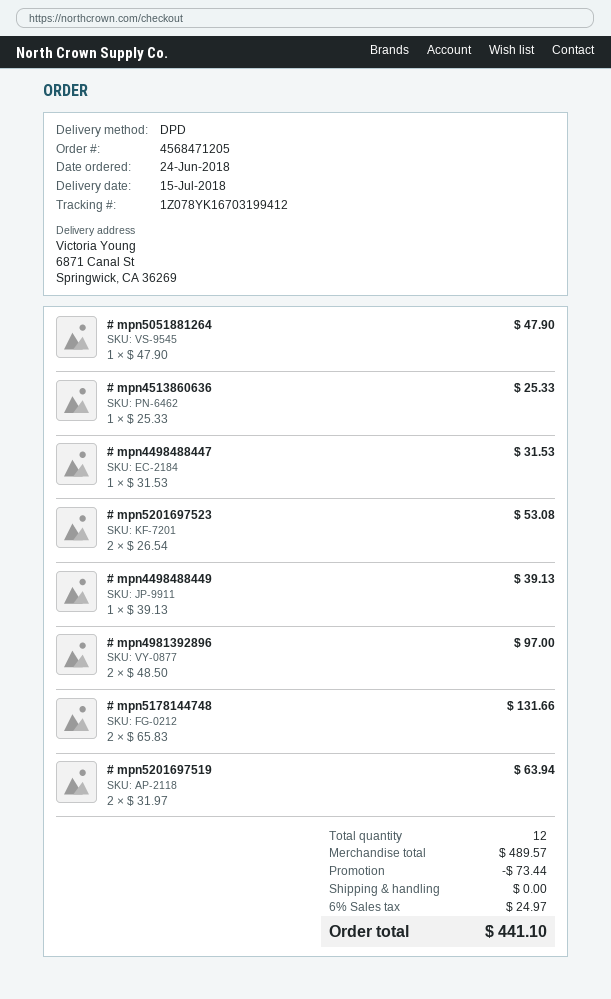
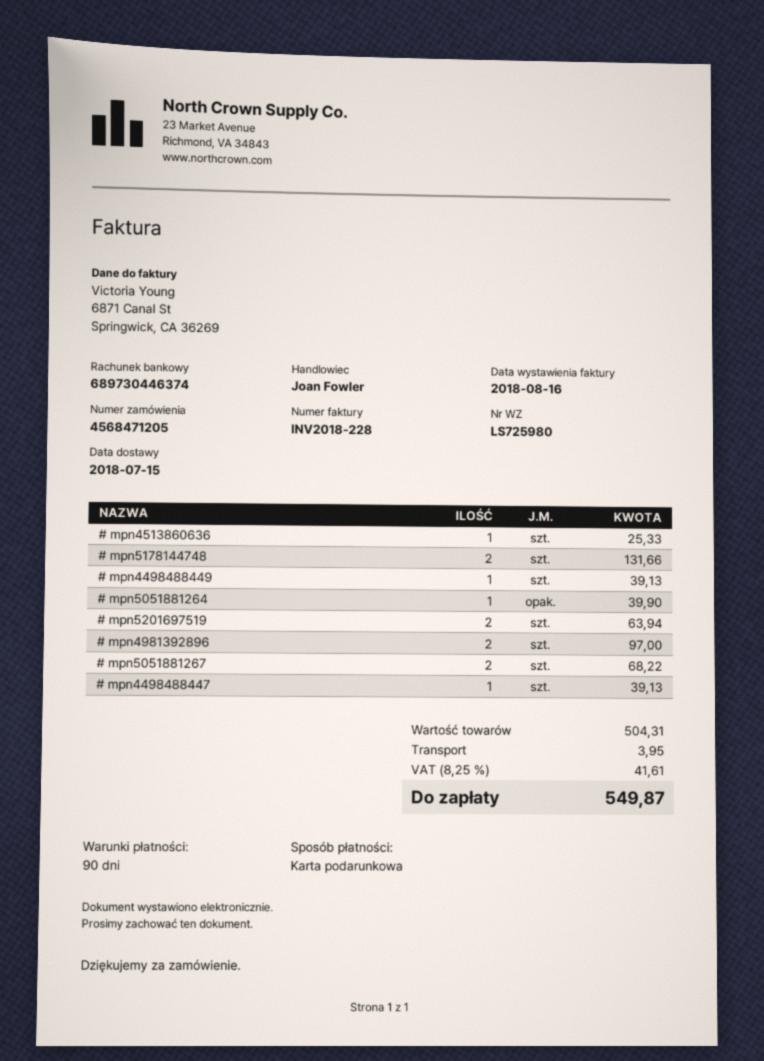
# mpn5051881264: 1 for 47.90 -> 1 for 39.90
# mpn4498488447: 1 for 31.53 -> 1 for 39.13
# mpn5201697523: 2 for 53.08 -> none
# mpn5051881267: none -> 2 for 68.22
subtotal: 489.57 -> 504.31
discount: 73.44 -> none
shipping: 0.00 -> 3.95
tax: 6% = 24.97 -> 8.25% = 41.61
total: 441.10 -> 549.87

